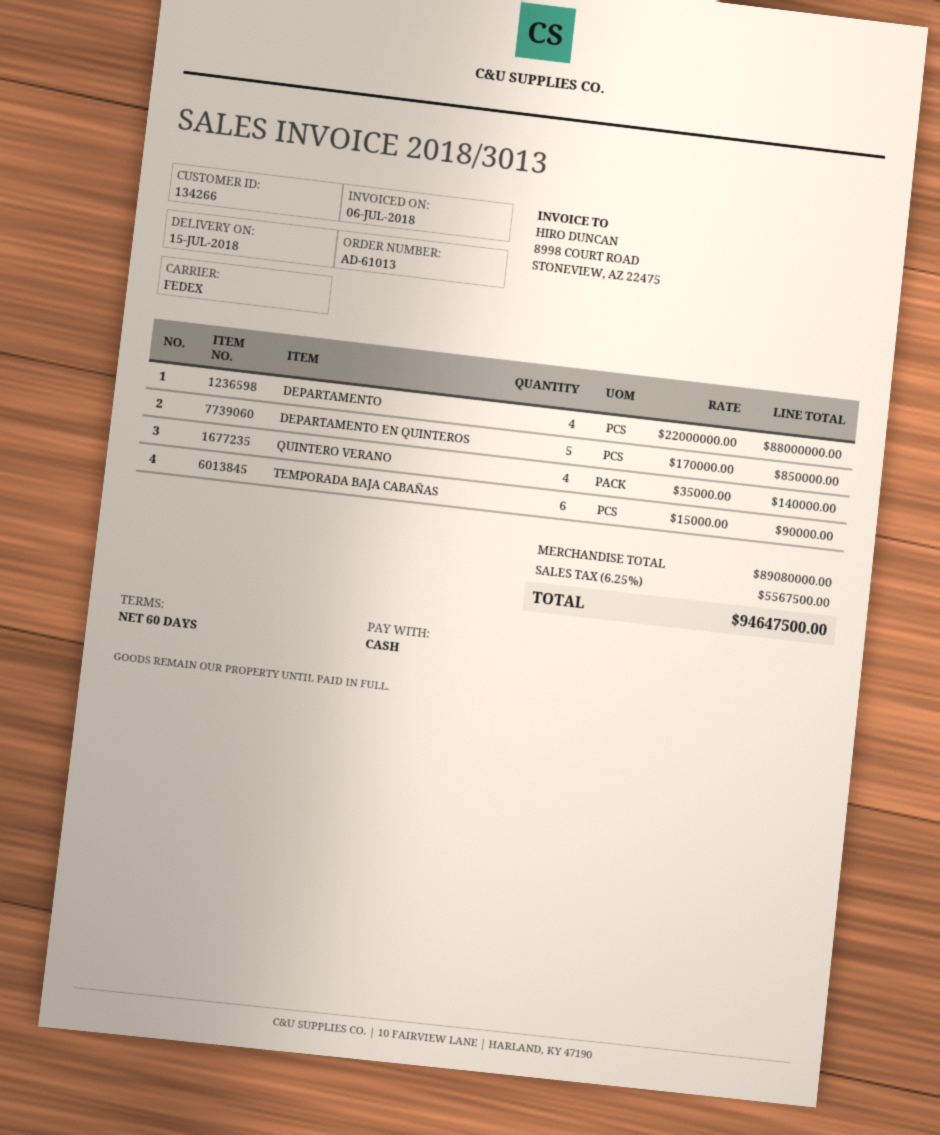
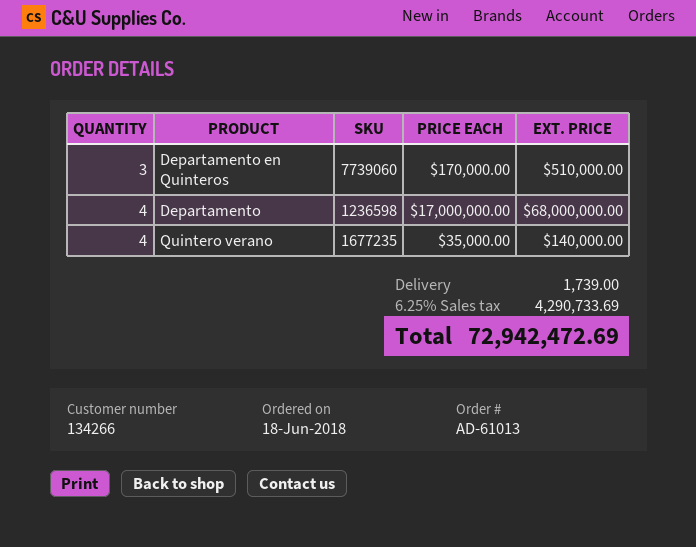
DEPARTAMENTO: 4 x 22000000.00 = 88000000.00 -> 4 x 17000000.00 = 68000000.00
DEPARTAMENTO EN QUINTEROS: 5 x 170000.00 = 850000.00 -> 3 x 170000.00 = 510000.00
TEMPORADA BAJA CABAÑAS: 6 x 15000.00 = 90000.00 -> none
shipping: none -> 1739.00
tax: 6.25% = 5567500.00 -> 6.25% = 4290733.69
total: 94647500.00 -> 72942472.69

